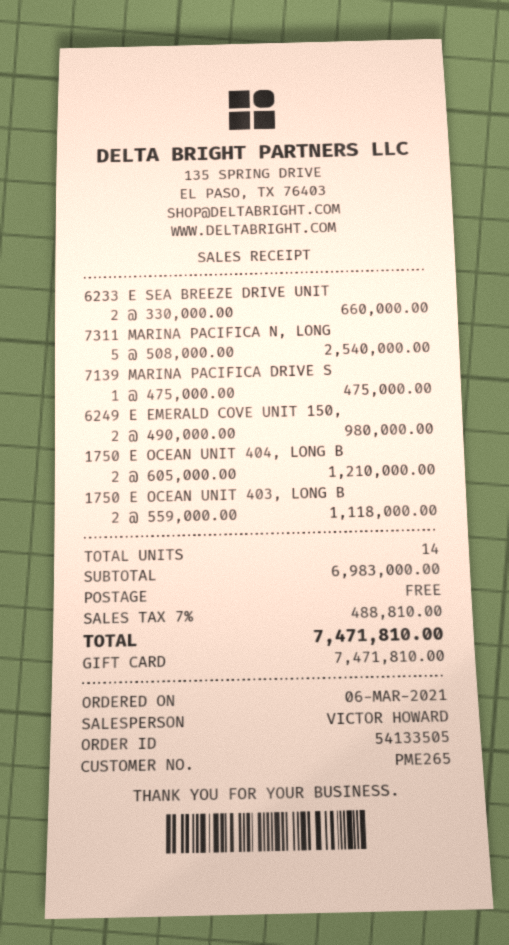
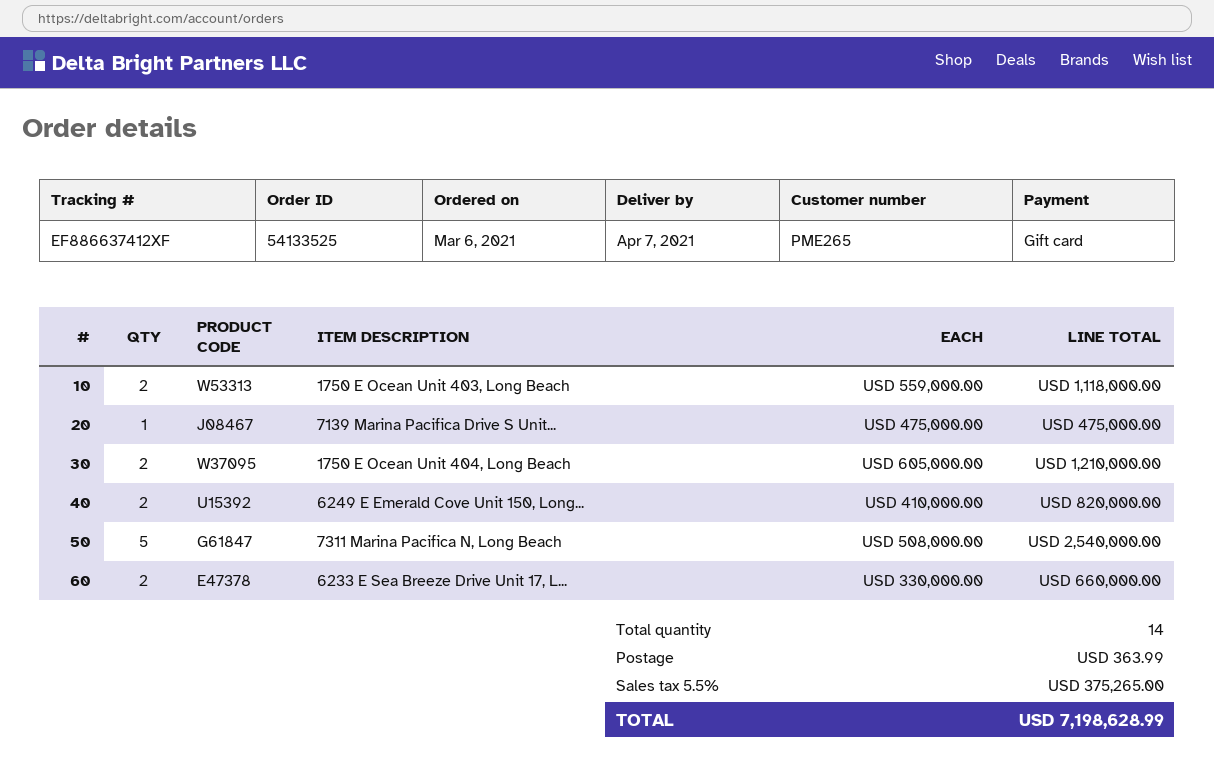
order number: 54133505 -> 54133525
6249 E EMERALD COVE UNIT 150,: 2 x 490000.00 = 980000.00 -> 2 x 410000.00 = 820000.00
shipping: 0.00 -> 363.99
tax: 7% = 488810.00 -> 5.5% = 375265.00
total: 7471810.00 -> 7198628.99

